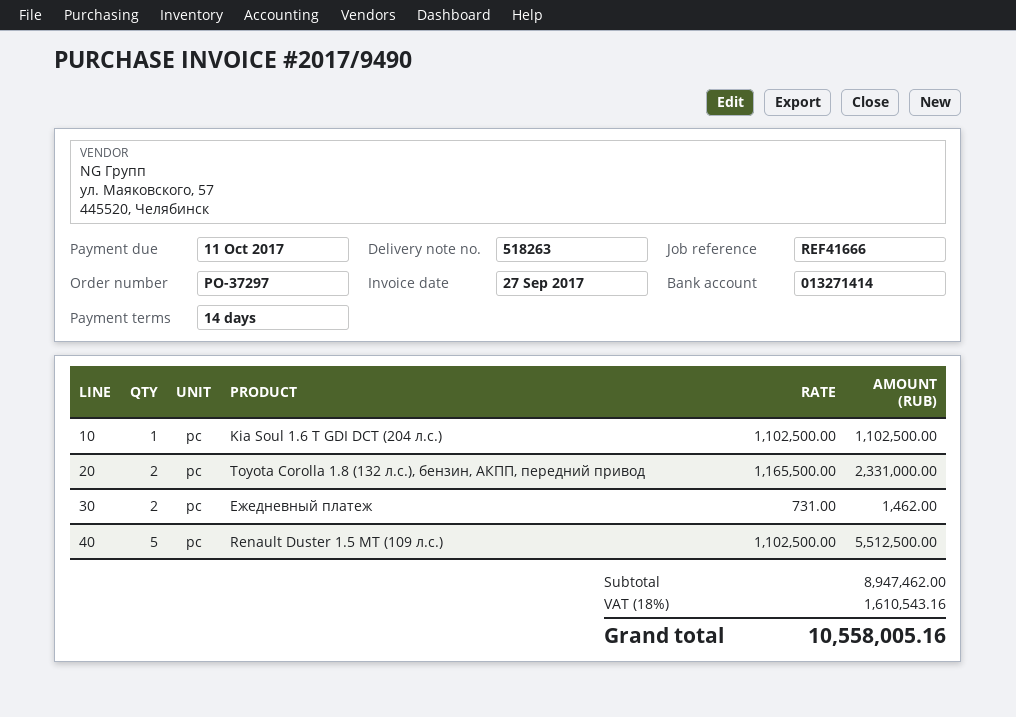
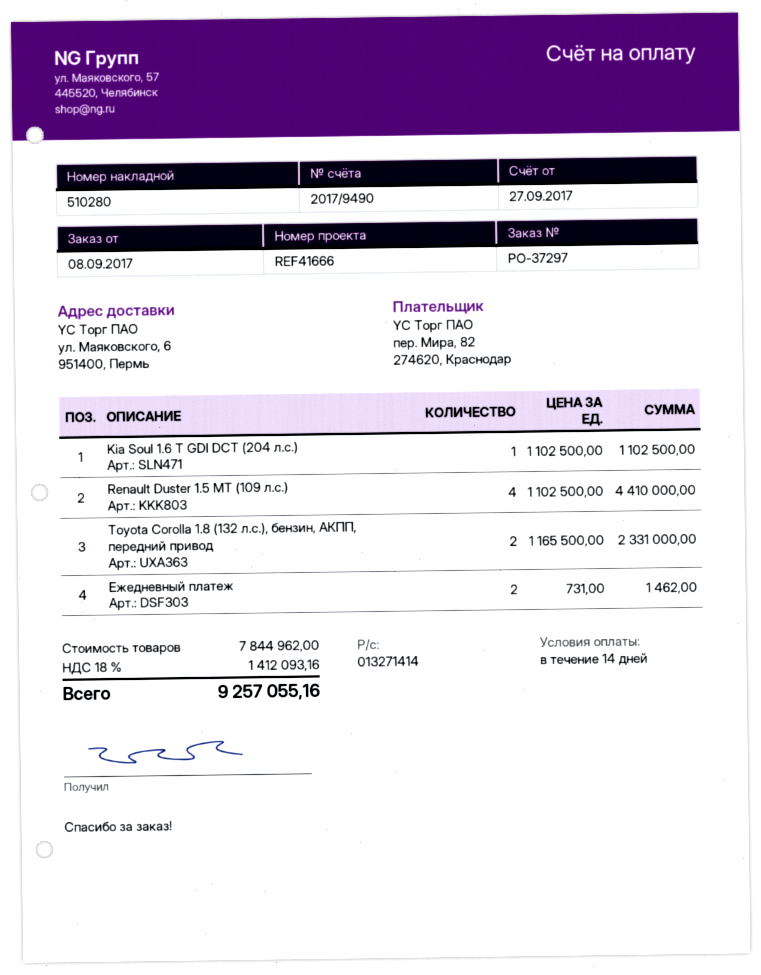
delivery note number: 518263 -> 510280
Renault Duster 1.5 MT (109 л.с.): 5 x 1102500.00 = 5512500.00 -> 4 x 1102500.00 = 4410000.00
subtotal: 8947462.00 -> 7844962.00
tax: 18% = 1610543.16 -> 18% = 1412093.16
total: 10558005.16 -> 9257055.16

